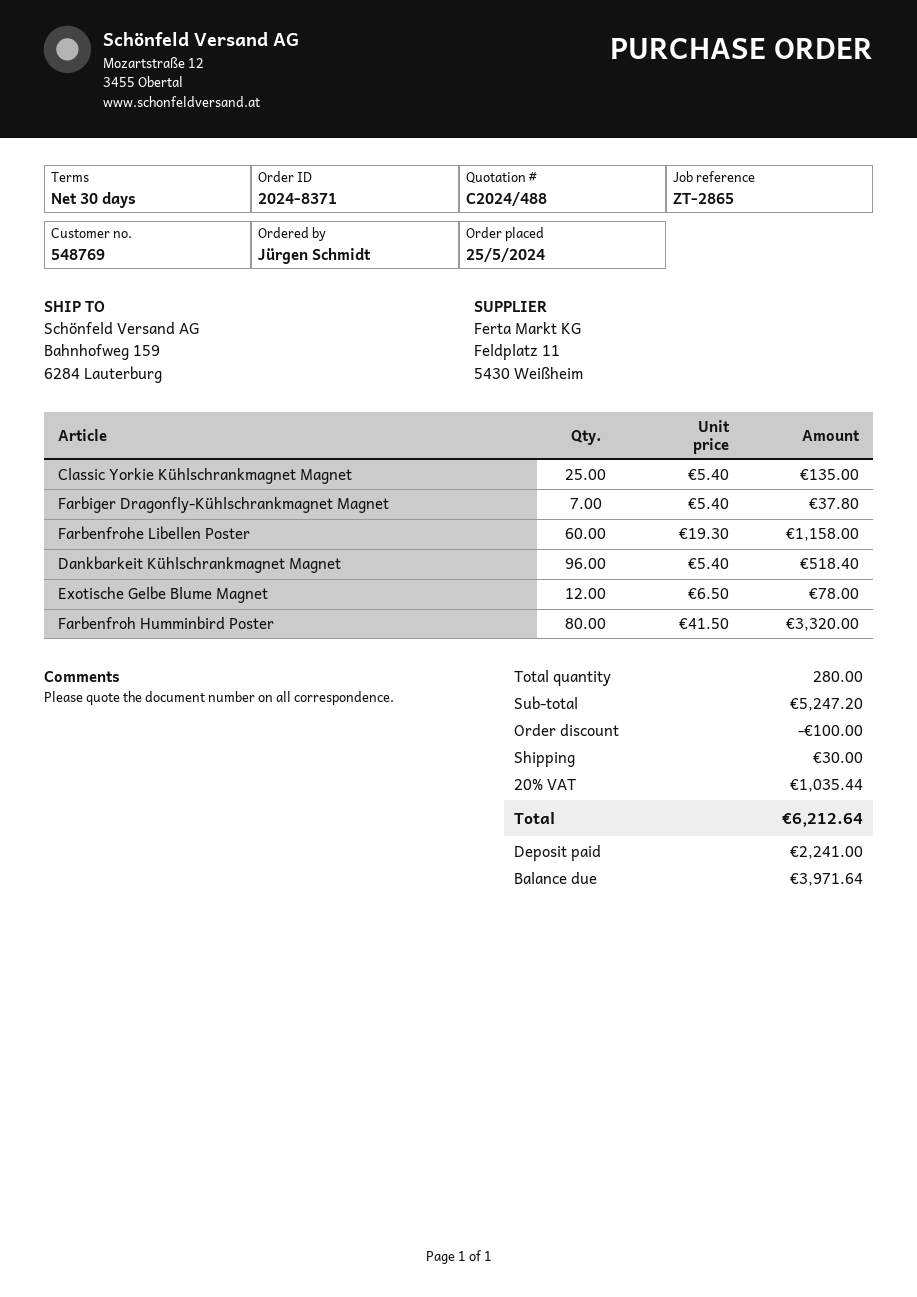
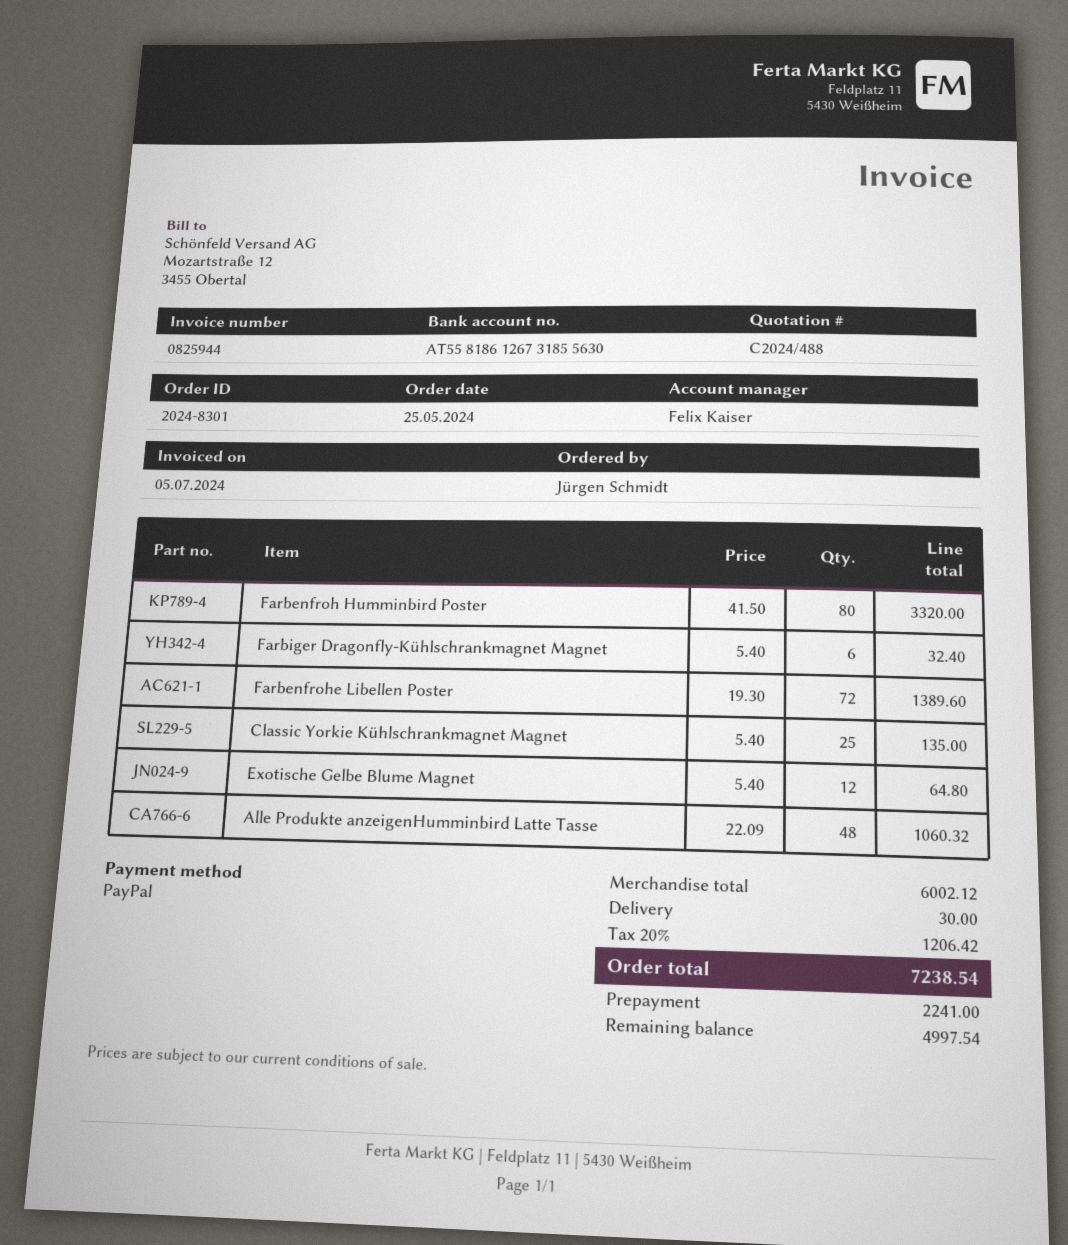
order number: 2024-8371 -> 2024-8301
Farbiger Dragonfly-Kühlschrankmagnet Magnet: 7 x 5.40 = 37.80 -> 6 x 5.40 = 32.40
Farbenfrohe Libellen Poster: 60 x 19.30 = 1158.00 -> 72 x 19.30 = 1389.60
Dankbarkeit Kühlschrankmagnet Magnet: 96 x 5.40 = 518.40 -> none
Exotische Gelbe Blume Magnet: 12 x 6.50 = 78.00 -> 12 x 5.40 = 64.80
Alle Produkte anzeigenHumminbird Latte Tasse: none -> 48 x 22.09 = 1060.32
subtotal: 5247.20 -> 6002.12
discount: 100.00 -> none
tax: 20% = 1035.44 -> 20% = 1206.42
total: 6212.64 -> 7238.54
balance: 3971.64 -> 4997.54

